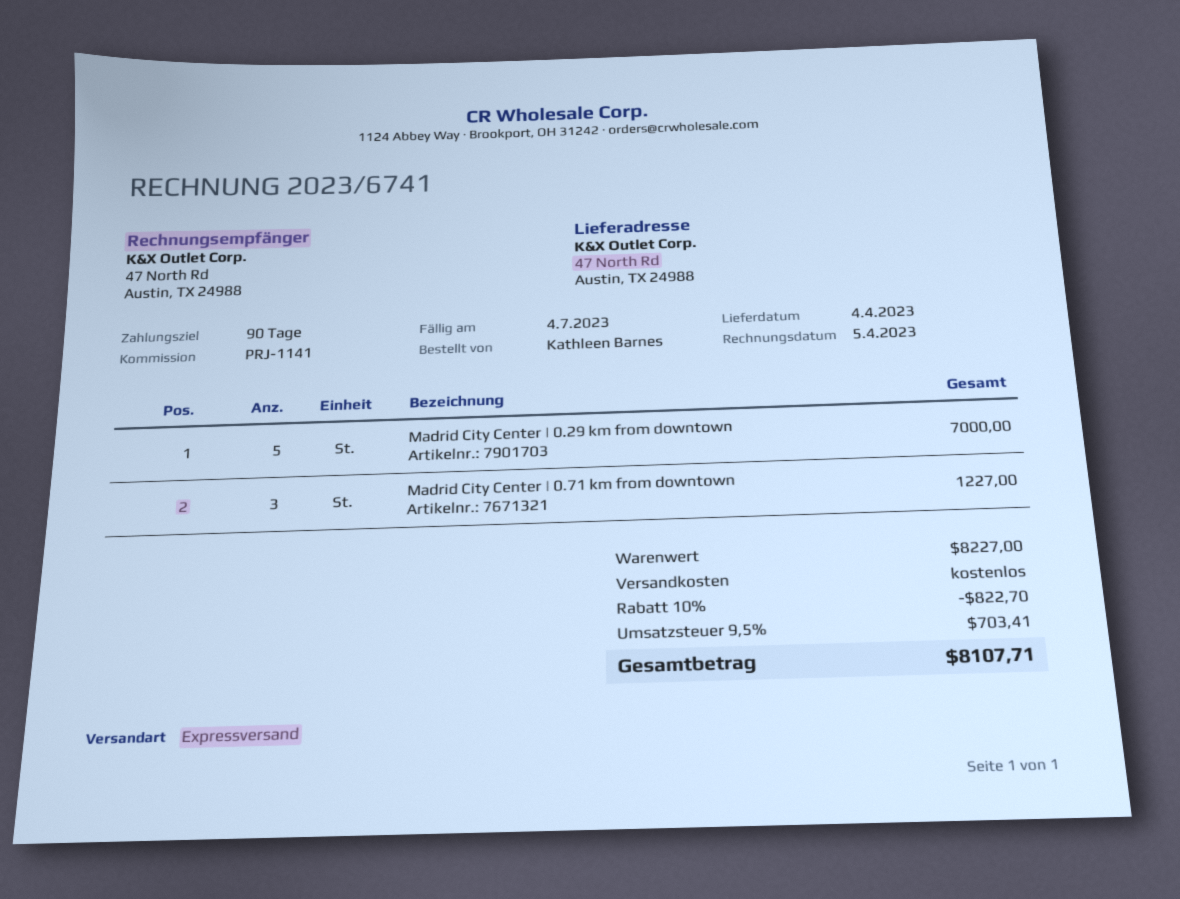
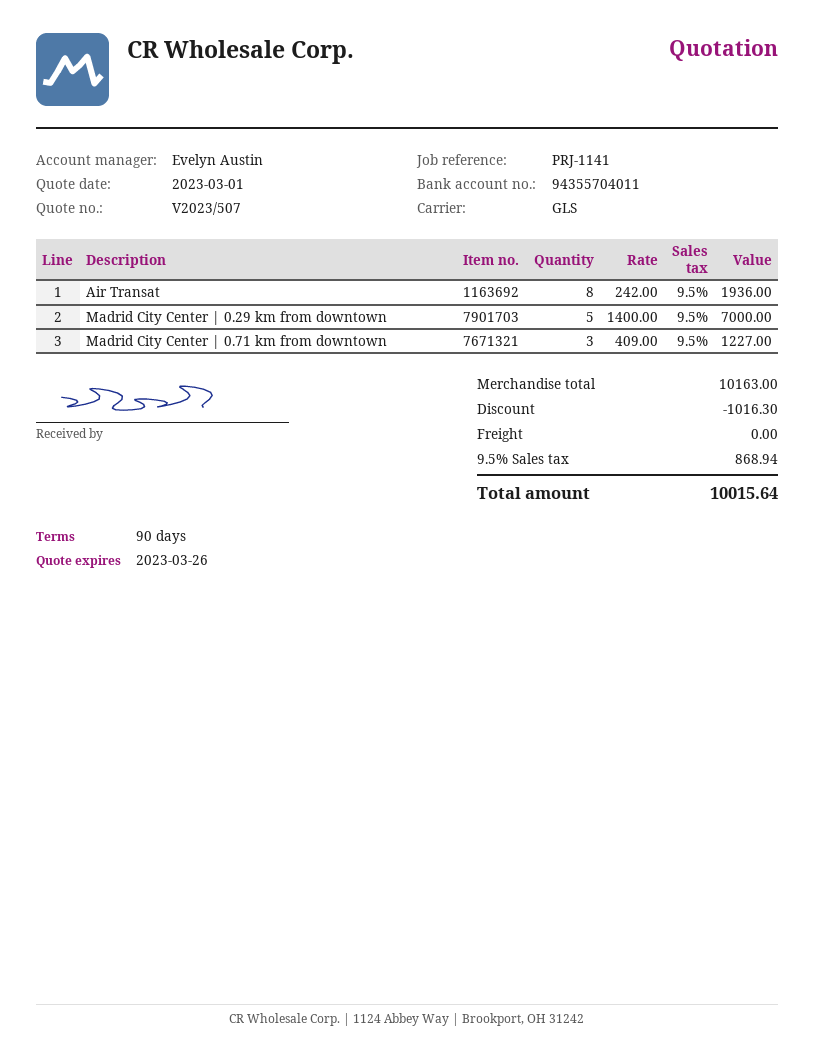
shipping method: express -> GLS
Air Transat: none -> 8 for 1936.00
subtotal: 8227.00 -> 10163.00
discount: 822.70 -> 1016.30
tax: 9.5% = 703.41 -> 9.5% = 868.94
total: 8107.71 -> 10015.64

